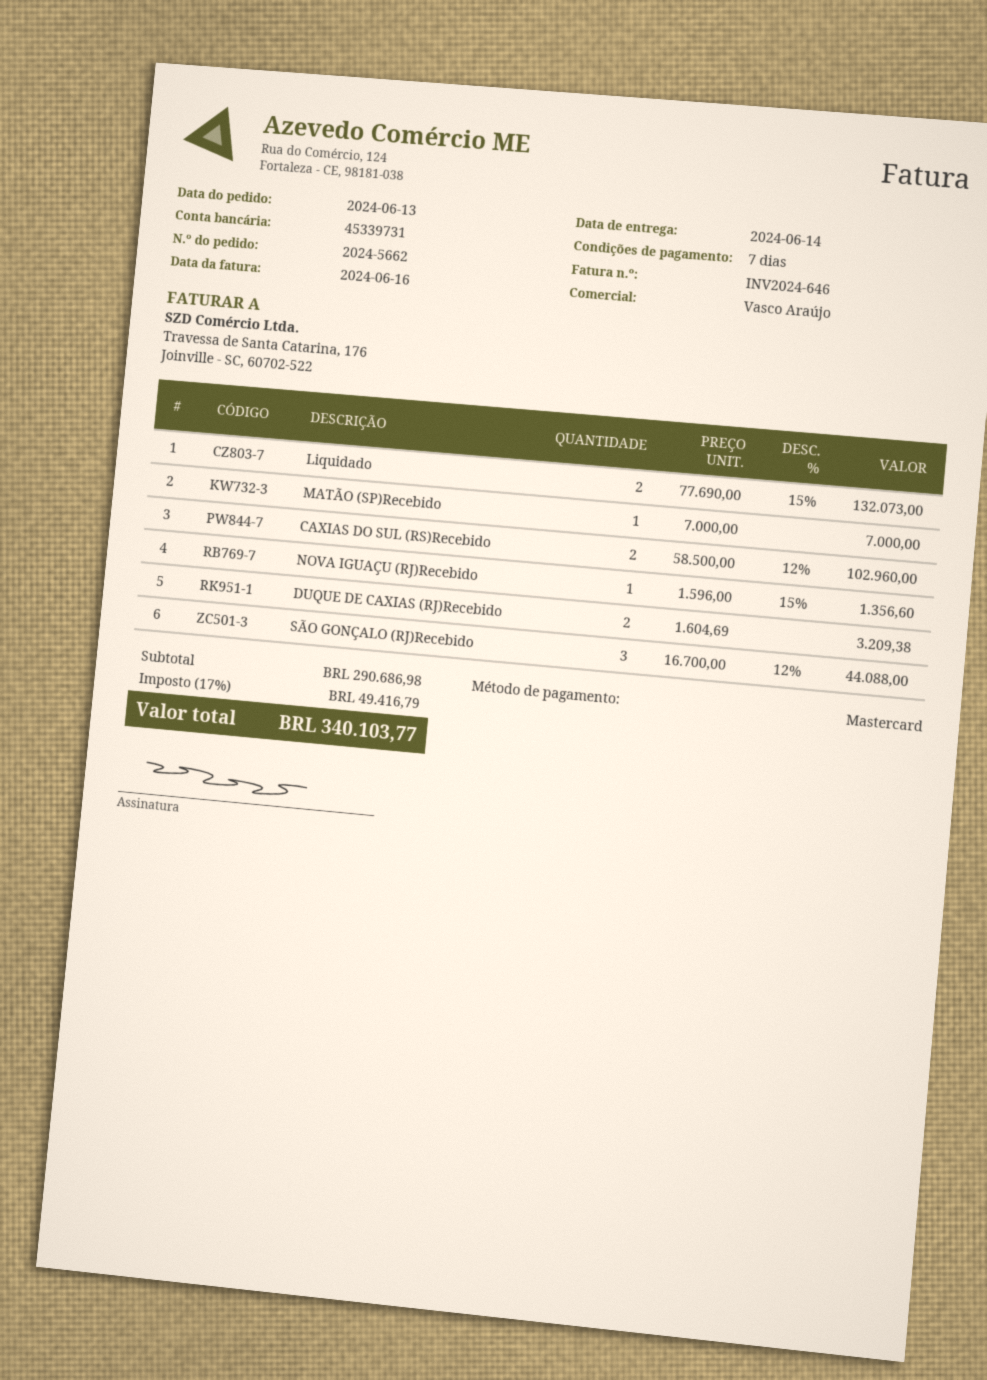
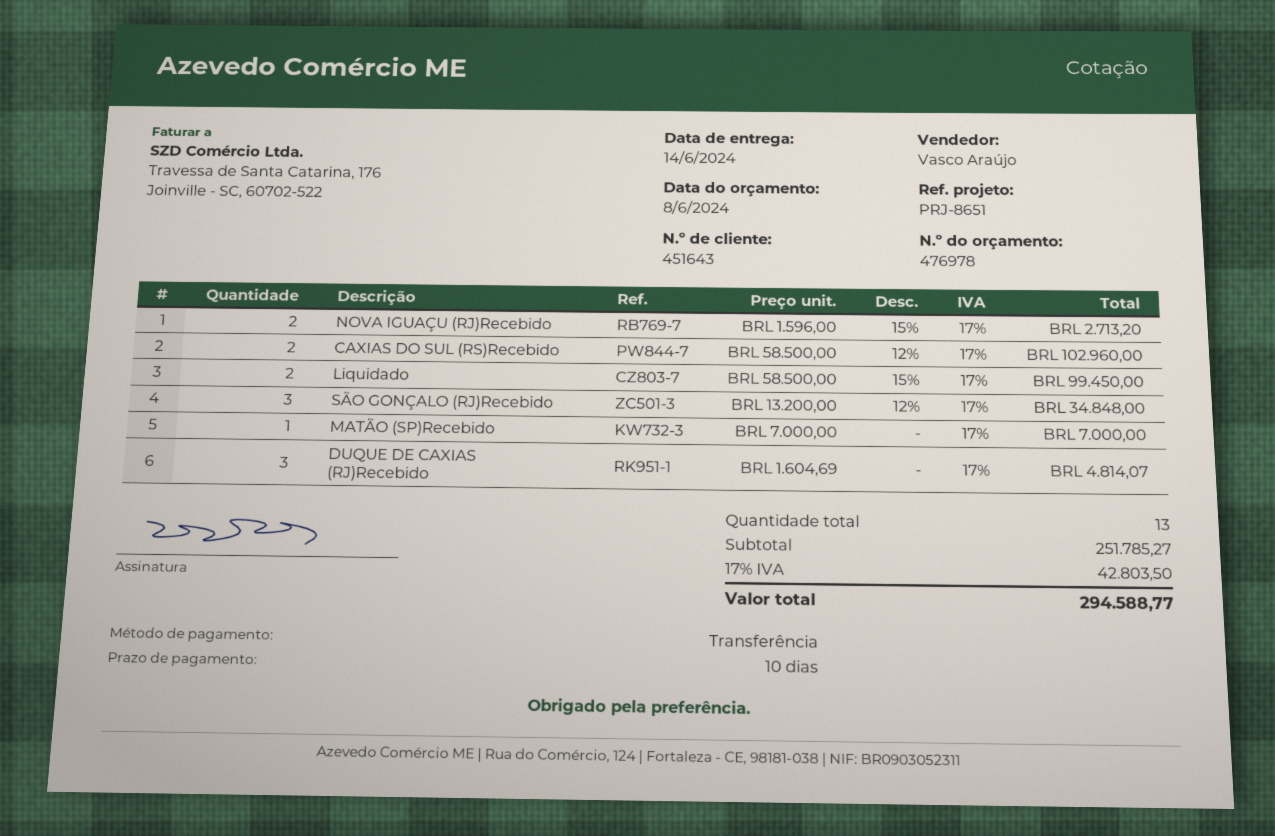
payment terms: 7 days -> 10 days
payment method: Mastercard -> bank transfer
Liquidado: 2 x 77690.00 - 15% = 132073.00 -> 2 x 58500.00 - 15% = 99450.00
NOVA IGUAÇU (RJ)Recebido: 1 x 1596.00 - 15% = 1356.60 -> 2 x 1596.00 - 15% = 2713.20
DUQUE DE CAXIAS (RJ)Recebido: 2 x 1604.69 = 3209.38 -> 3 x 1604.69 = 4814.07
SÃO GONÇALO (RJ)Recebido: 3 x 16700.00 - 12% = 44088.00 -> 3 x 13200.00 - 12% = 34848.00
subtotal: 290686.98 -> 251785.27
tax: 17% = 49416.79 -> 17% = 42803.50
total: 340103.77 -> 294588.77

